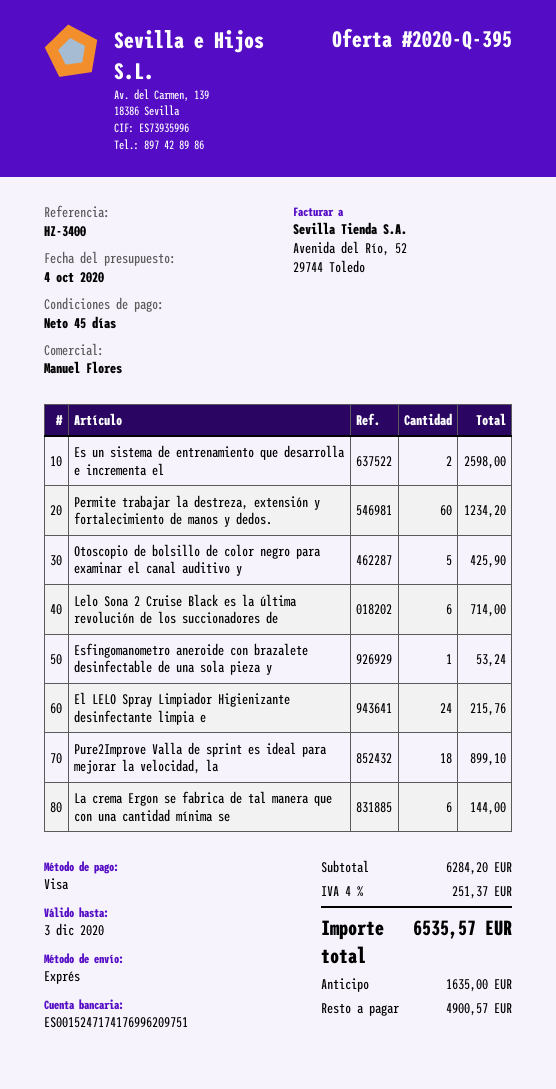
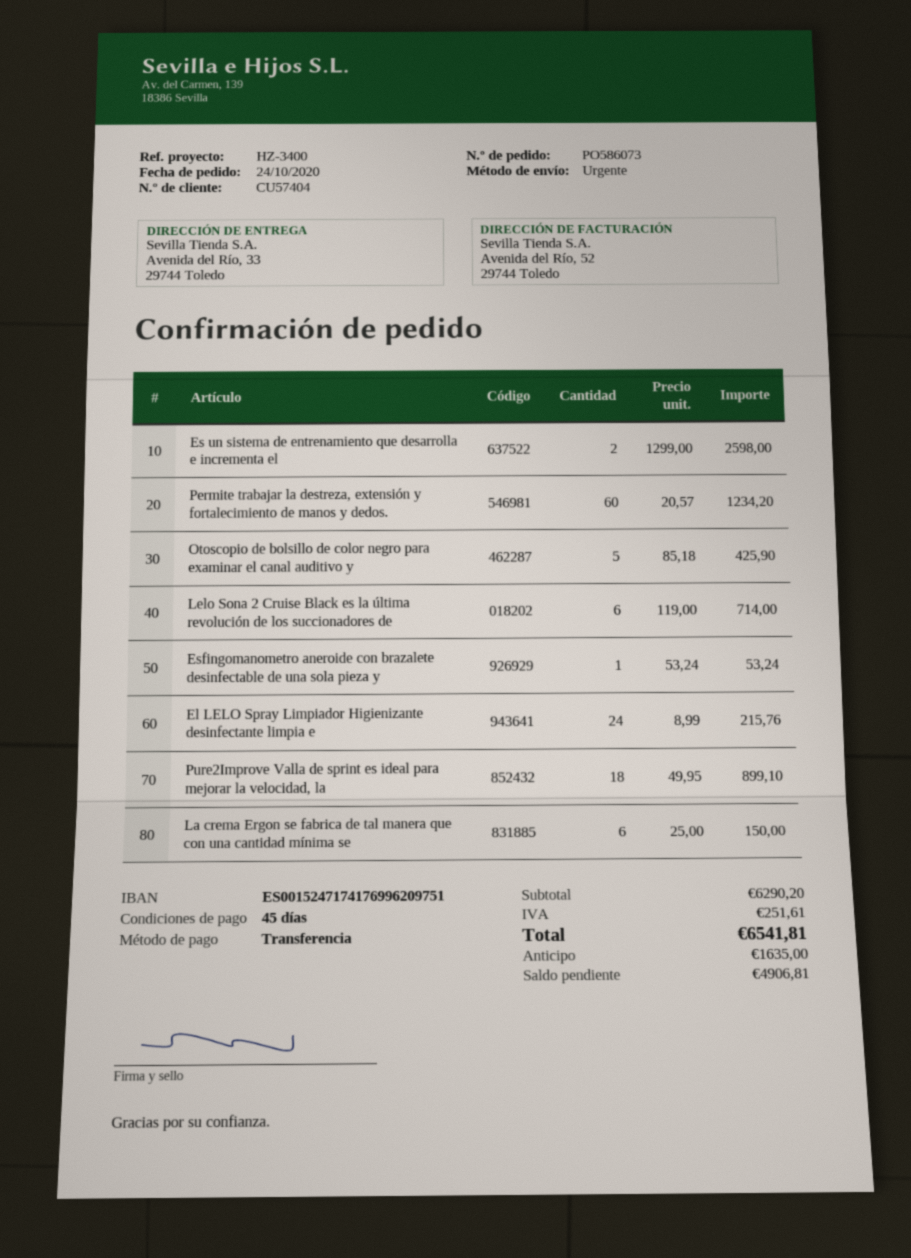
payment method: Visa -> bank transfer
La crema Ergon se fabrica de tal manera que con una cantidad mínima se: 6 for 144.00 -> 6 for 150.00
subtotal: 6284.20 -> 6290.20
tax: 251.37 -> 251.61
total: 6535.57 -> 6541.81
balance: 4900.57 -> 4906.81

